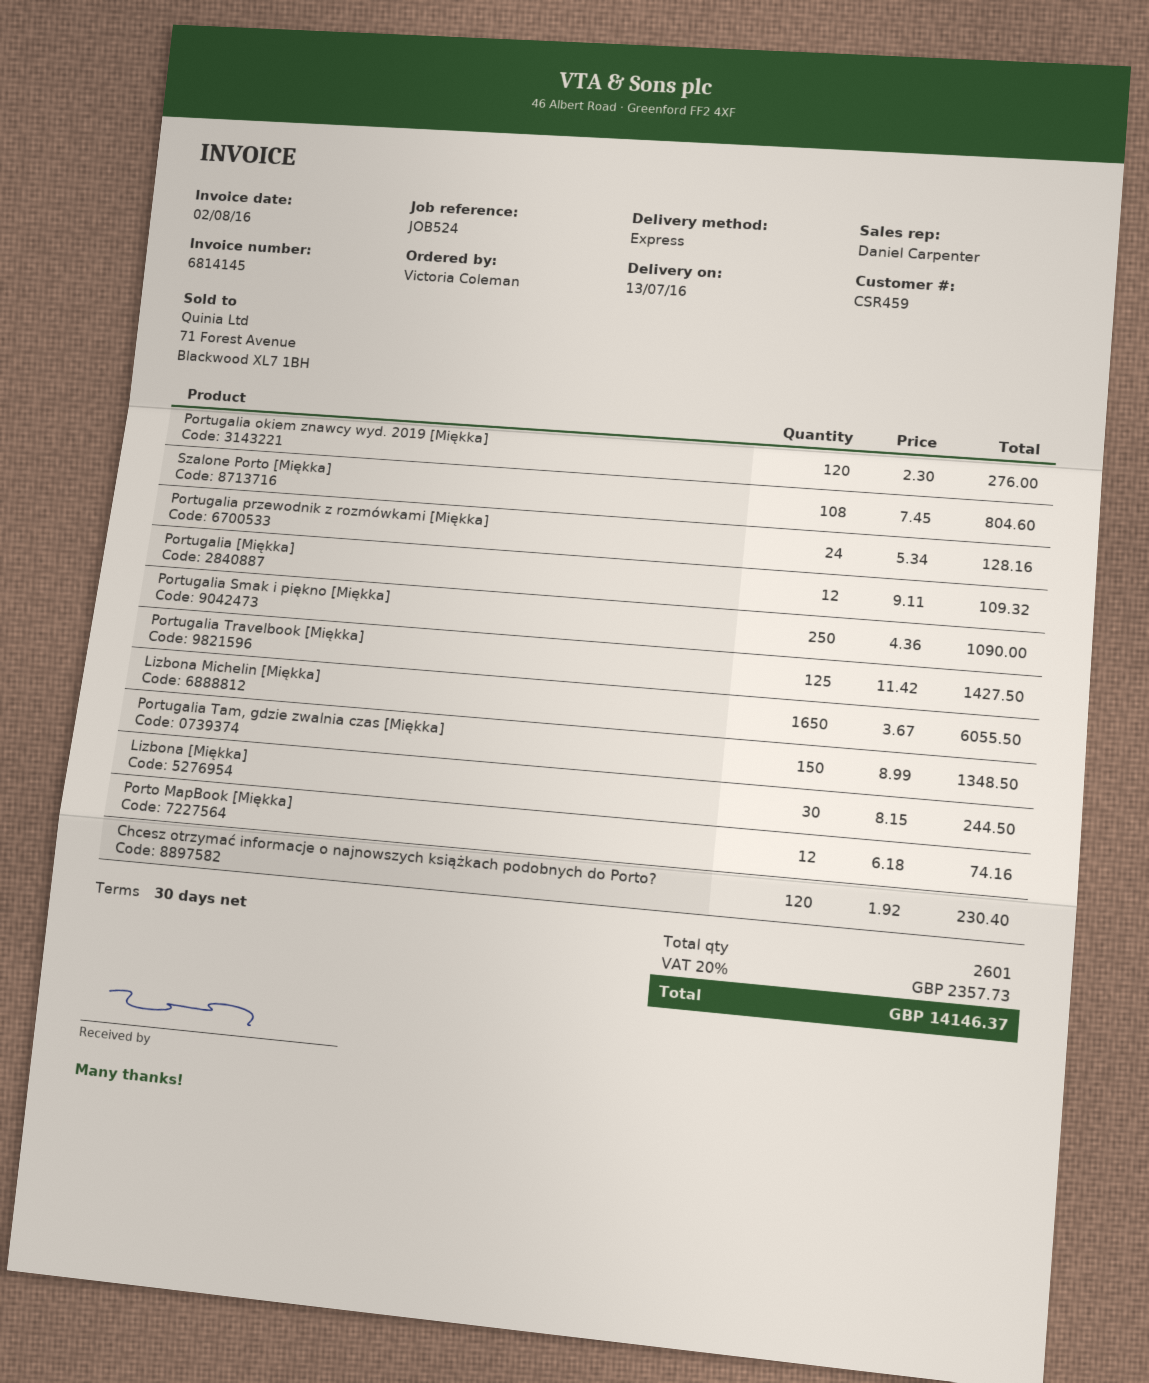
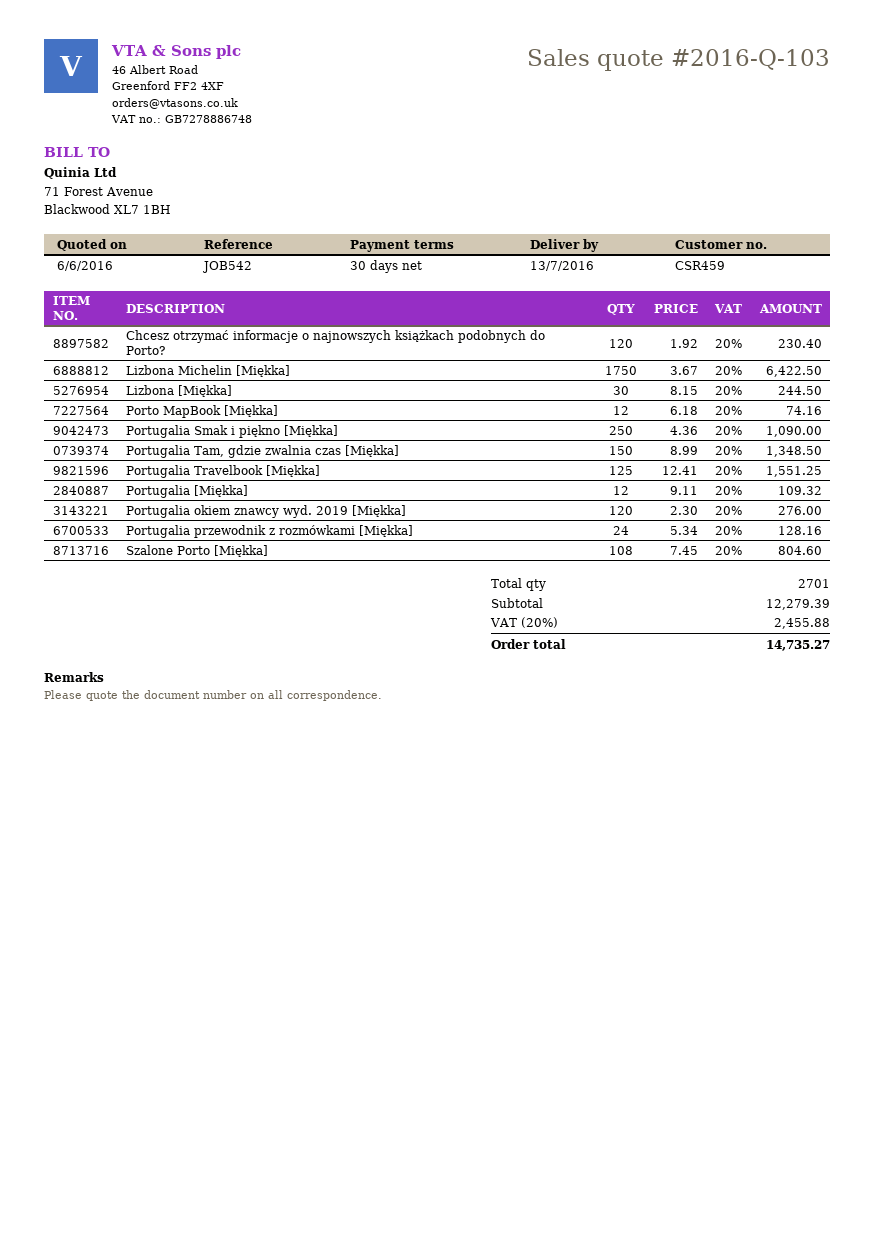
reference: JOB524 -> JOB542
Portugalia Travelbook [Miękka]: 125 x 11.42 = 1427.50 -> 125 x 12.41 = 1551.25
Lizbona Michelin [Miękka]: 1650 x 3.67 = 6055.50 -> 1750 x 3.67 = 6422.50
total quantity: 2601 -> 2701
tax: 20% = 2357.73 -> 20% = 2455.88
total: 14146.37 -> 14735.27

